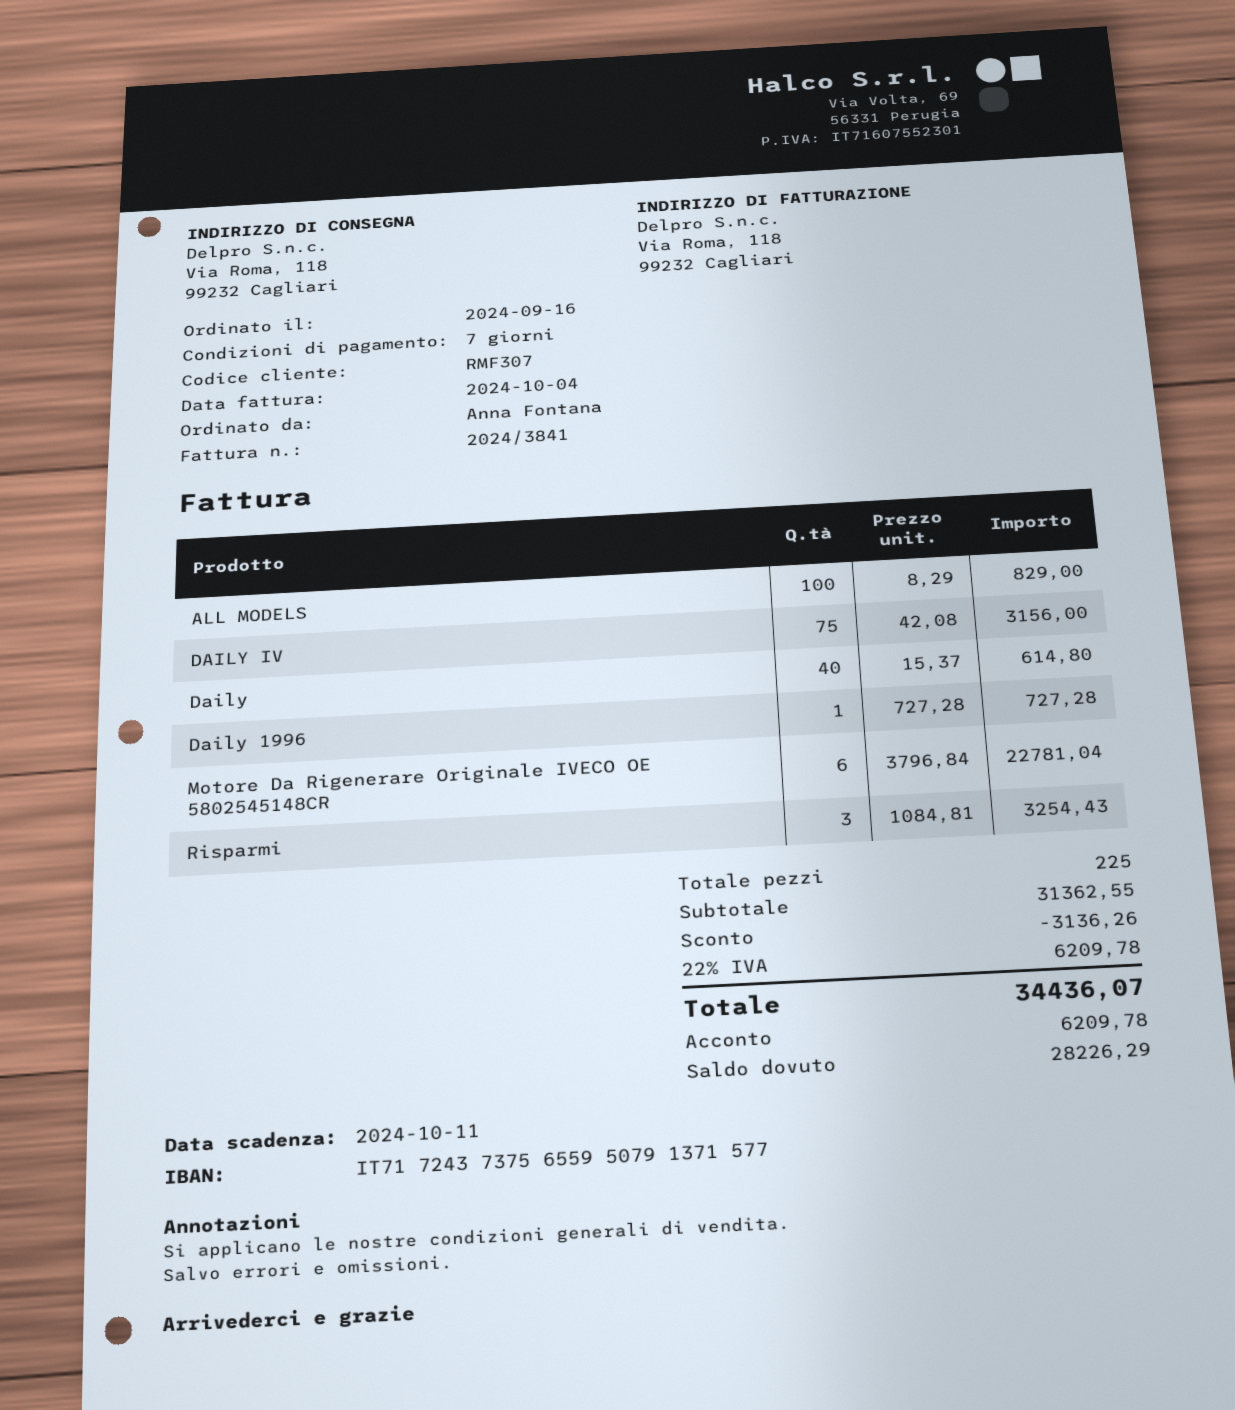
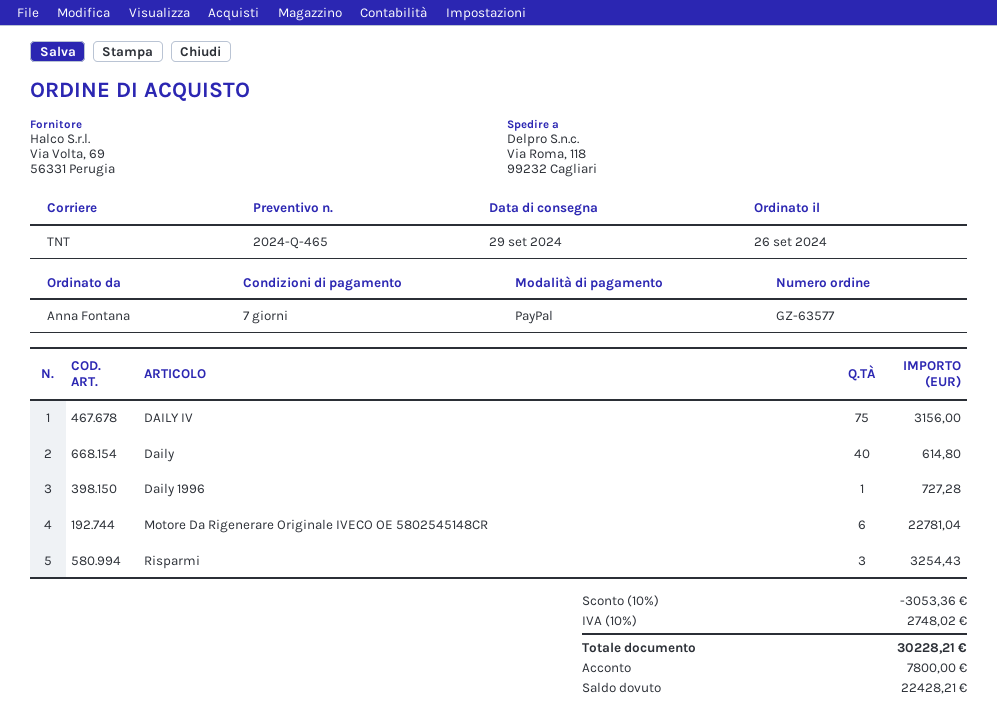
order date: 2024-09-16 -> 2024-09-26
ALL MODELS: 100 for 829.00 -> none
discount: 3136.26 -> 3053.36
tax: 22% = 6209.78 -> 10% = 2748.02
total: 34436.07 -> 30228.21
deposit: 6209.78 -> 7800.00
balance: 28226.29 -> 22428.21

